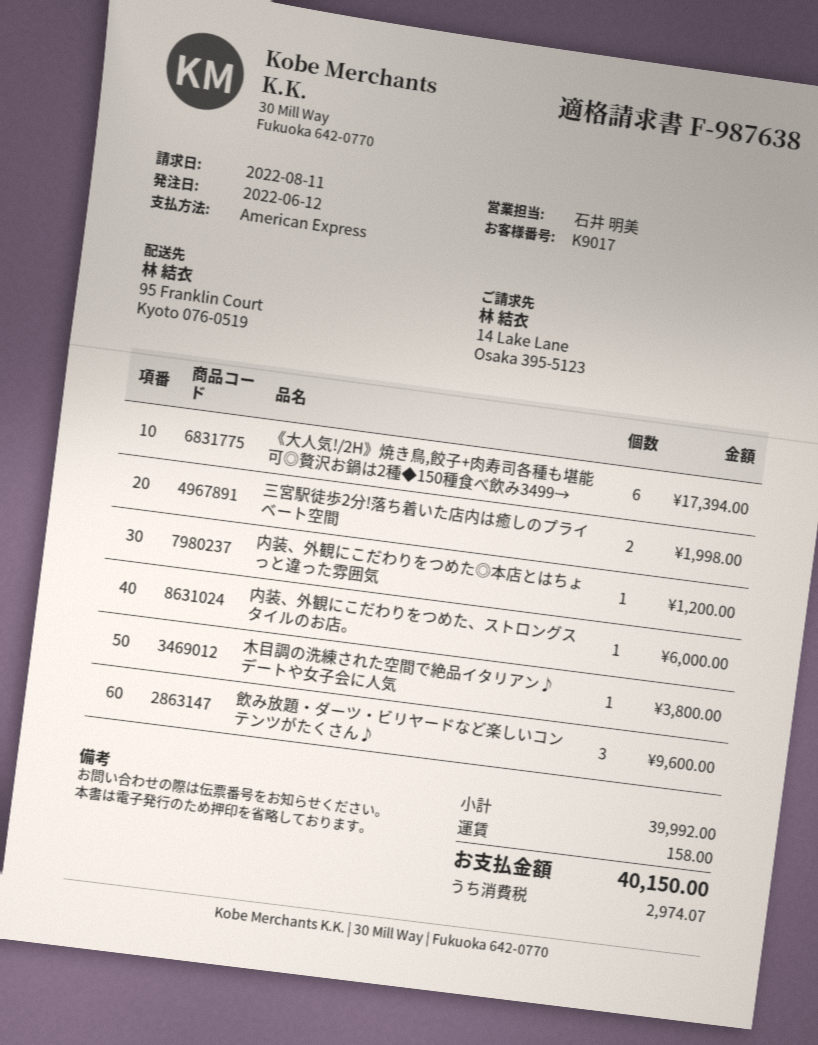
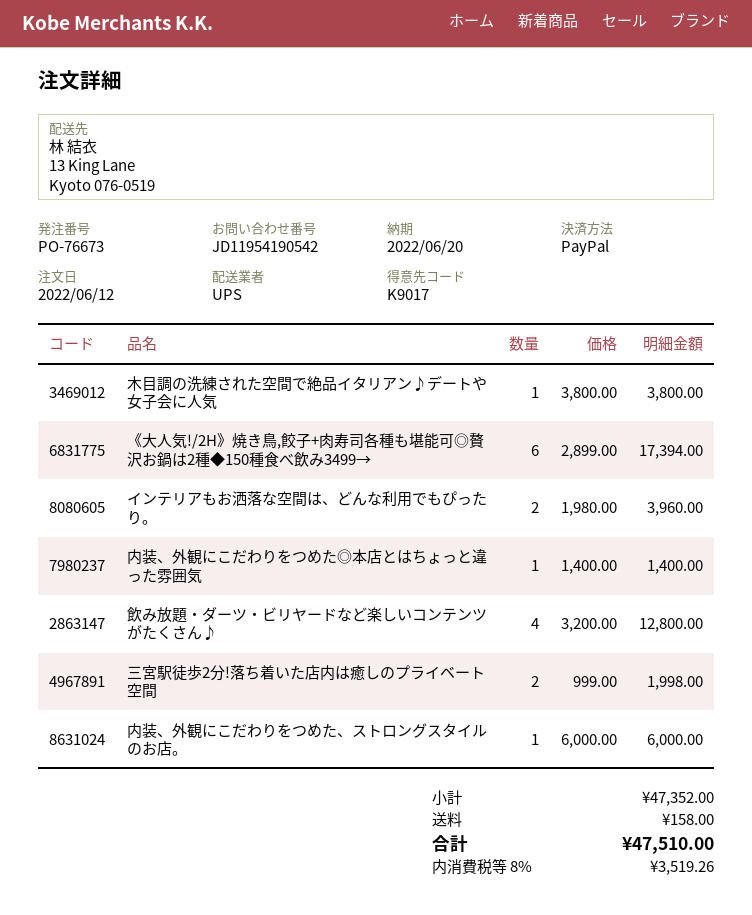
payment method: American Express -> PayPal
ship to: 95 Franklin Court, Kyoto 076-0519 -> 13 King Lane, Kyoto 076-0519
内装、外観にこだわりをつめた◎本店とはちょっと違った雰囲気: 1 for 1200.00 -> 1 for 1400.00
飲み放題・ダーツ・ビリヤードなど楽しいコンテンツがたくさん♪: 3 for 9600.00 -> 4 for 12800.00
インテリアもお洒落な空間は、どんな利用でもぴったり。: none -> 2 for 3960.00
subtotal: 39992.00 -> 47352.00
tax: 2974.07 -> 3519.26
total: 40150.00 -> 47510.00

